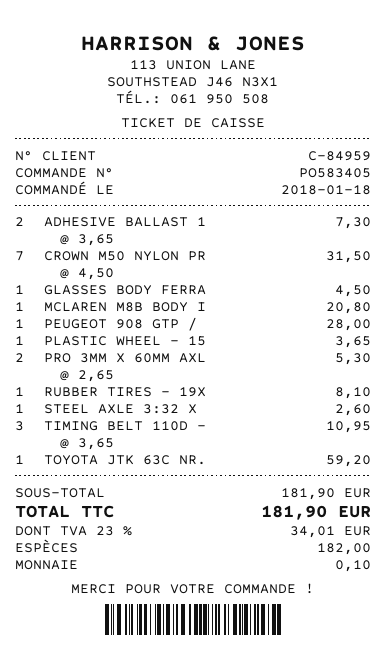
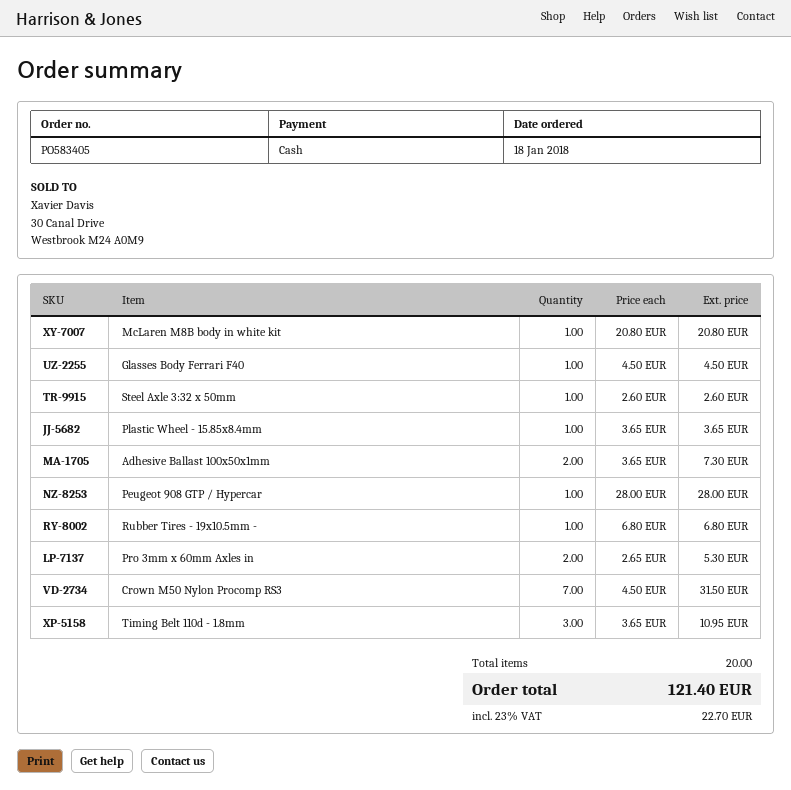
RUBBER TIRES - 19X: 1 x 8.10 = 8.10 -> 1 x 6.80 = 6.80
TOYOTA JTK 63C NR.: 1 x 59.20 = 59.20 -> none
tax: 23% = 34.01 -> 23% = 22.70
total: 181.90 -> 121.40

